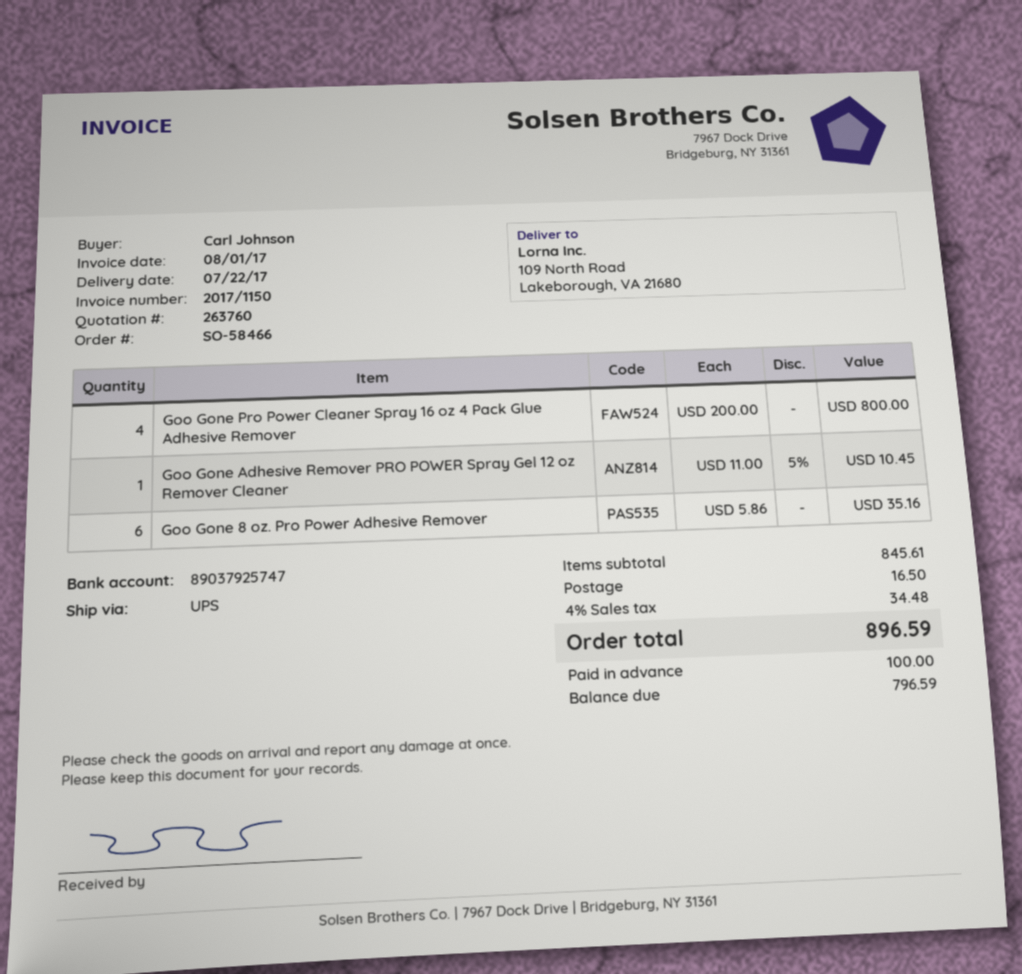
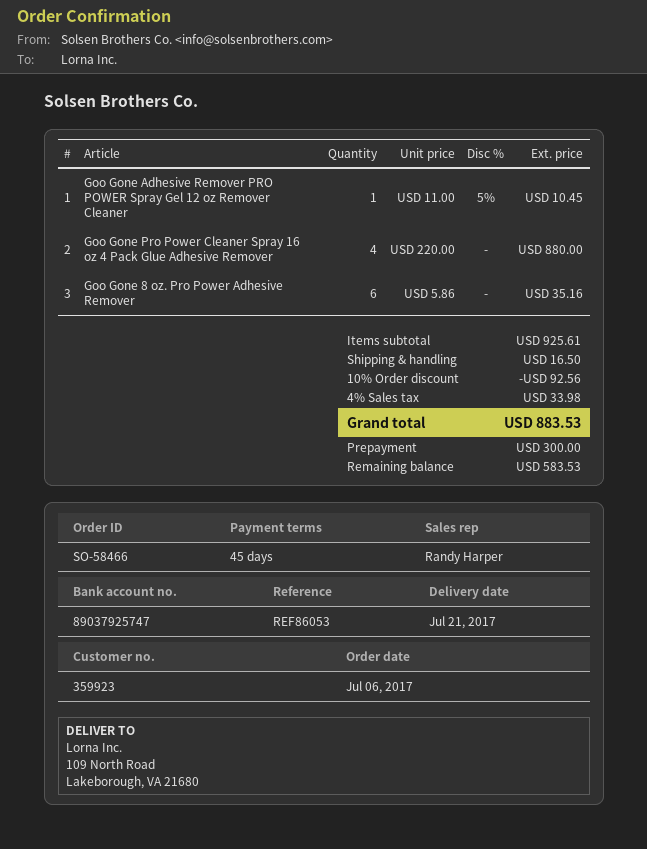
delivery date: 2017-07-22 -> 2017-07-21
Goo Gone Pro Power Cleaner Spray 16 oz 4 Pack Glue Adhesive Remover: 4 x 200.00 = 800.00 -> 4 x 220.00 = 880.00
subtotal: 845.61 -> 925.61
discount: none -> 10% = 92.56
tax: 4% = 34.48 -> 4% = 33.98
total: 896.59 -> 883.53
deposit: 100.00 -> 300.00
balance: 796.59 -> 583.53

